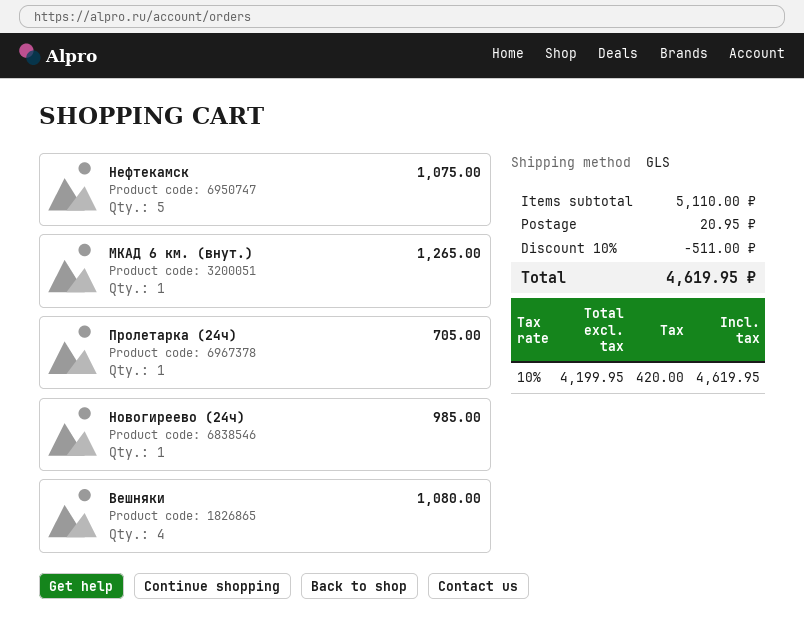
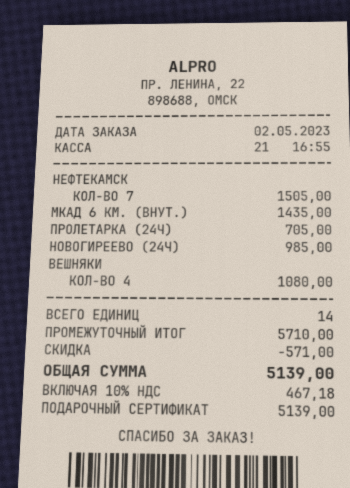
Нефтекамск: 5 for 1075.00 -> 7 for 1505.00
МКАД 6 км. (внут.): 1 for 1265.00 -> 1 for 1435.00
subtotal: 5110.00 -> 5710.00
discount: 511.00 -> 571.00
shipping: 20.95 -> none
tax: 10% = 420.00 -> 10% = 467.18
total: 4619.95 -> 5139.00

